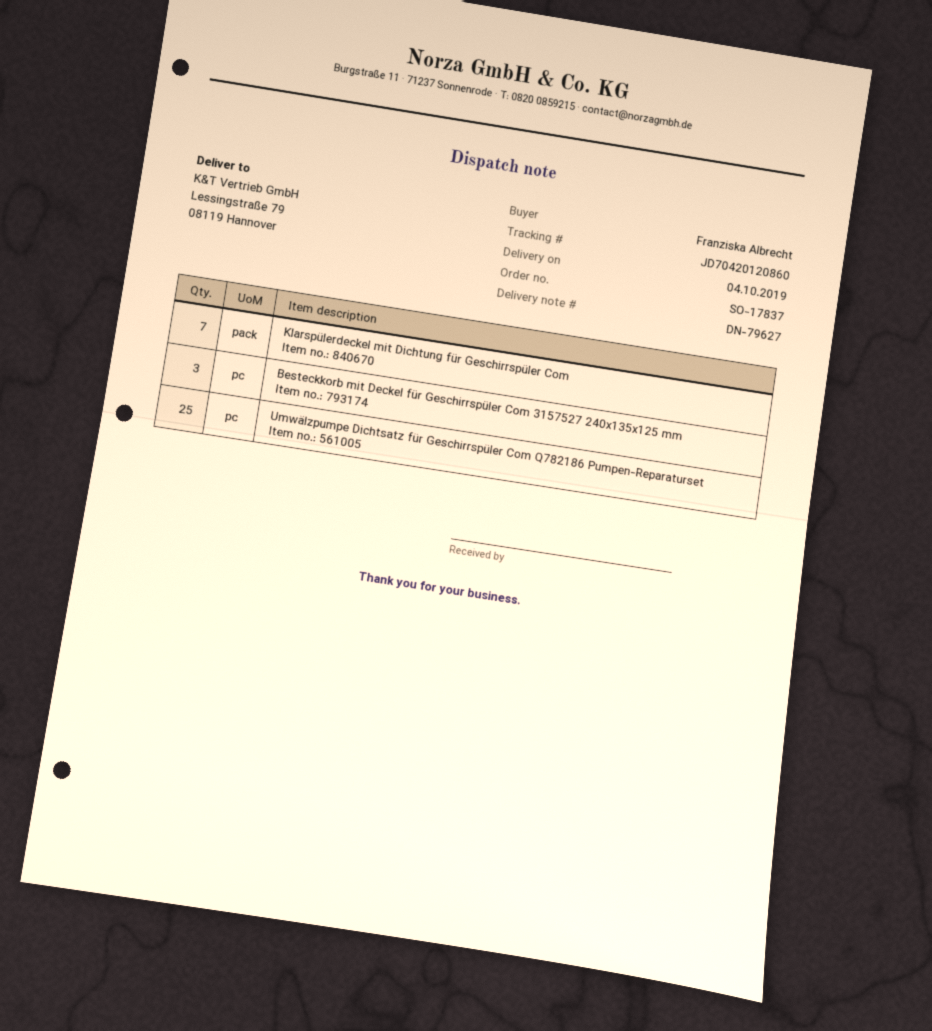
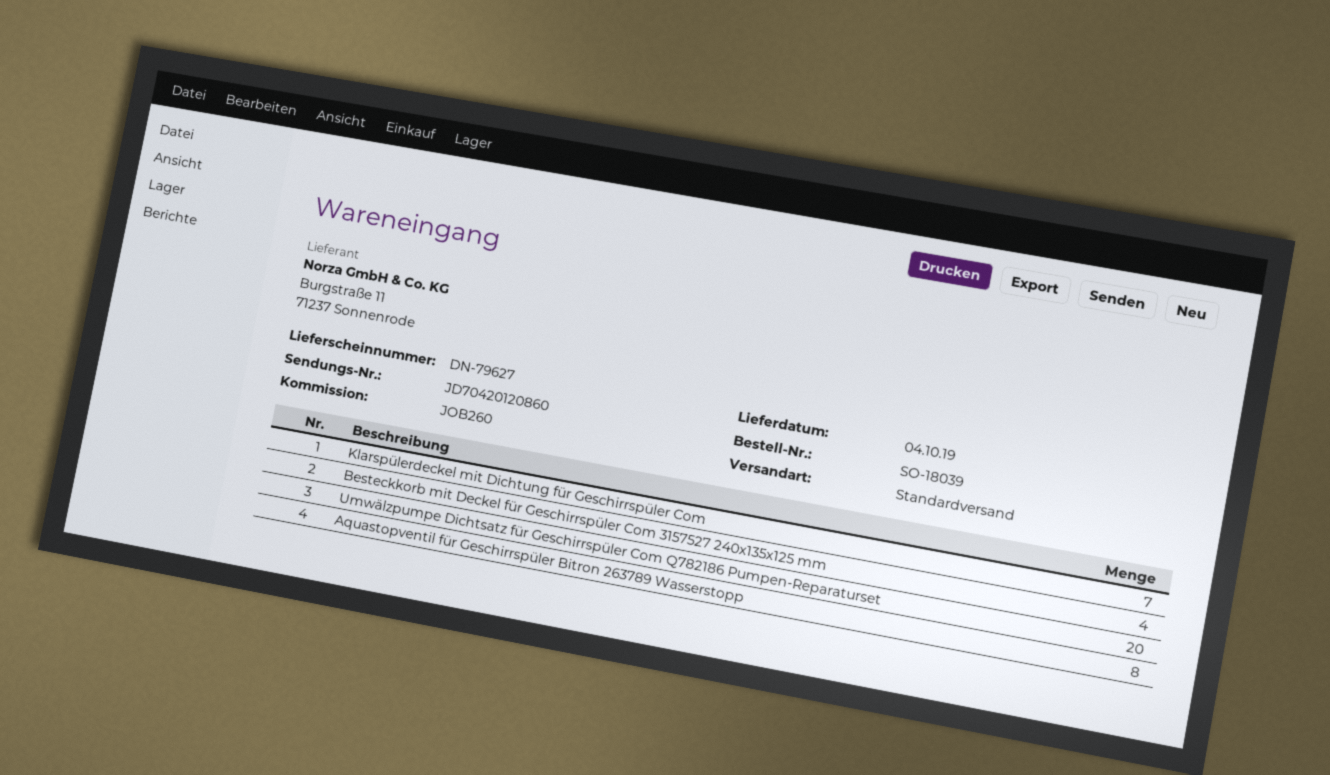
order number: SO-17837 -> SO-18039
Besteckkorb mit Deckel für Geschirrspüler Com 3157527 240x135x125 mm: 3 -> 4
Umwälzpumpe Dichtsatz für Geschirrspüler Com Q782186 Pumpen-Reparaturset: 25 -> 20
Aquastopventil für Geschirrspüler Bitron 263789 Wasserstopp: none -> 8

